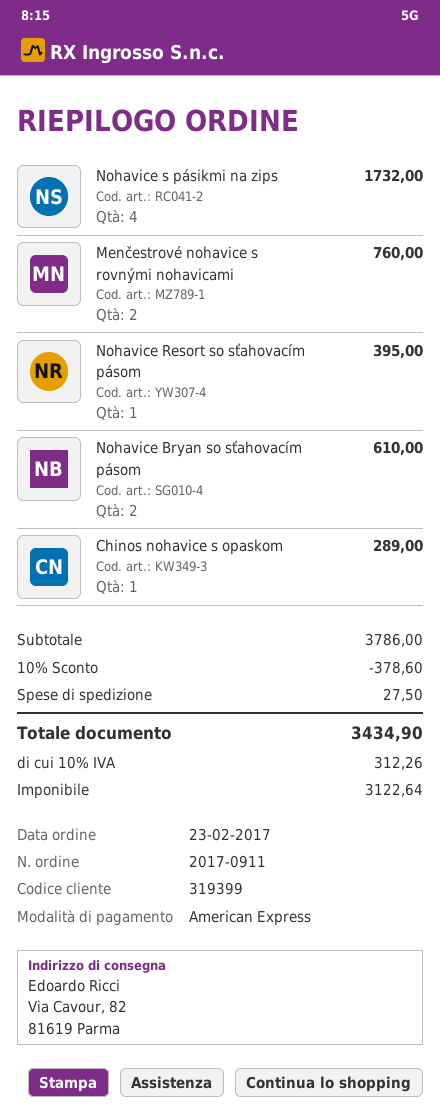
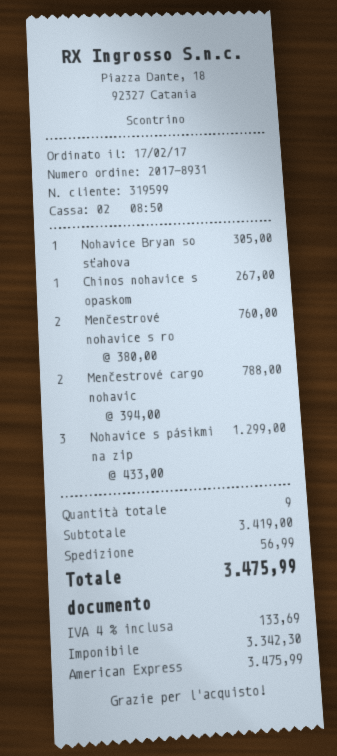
order number: 2017-0911 -> 2017-8931
order date: 2017-02-23 -> 2017-02-17
customer number: 319399 -> 319599
Nohavice s pásikmi na zips: 4 for 1732.00 -> 3 for 1299.00
Nohavice Resort so sťahovacím pásom: 1 for 395.00 -> none
Nohavice Bryan so sťahovacím pásom: 2 for 610.00 -> 1 for 305.00
Chinos nohavice s opaskom: 1 for 289.00 -> 1 for 267.00
Menčestrové cargo nohavic: none -> 2 for 788.00
subtotal: 3786.00 -> 3419.00
discount: 10% = 378.60 -> none
shipping: 27.50 -> 56.99
net: 3122.64 -> 3342.30
tax: 10% = 312.26 -> 4% = 133.69
total: 3434.90 -> 3475.99

